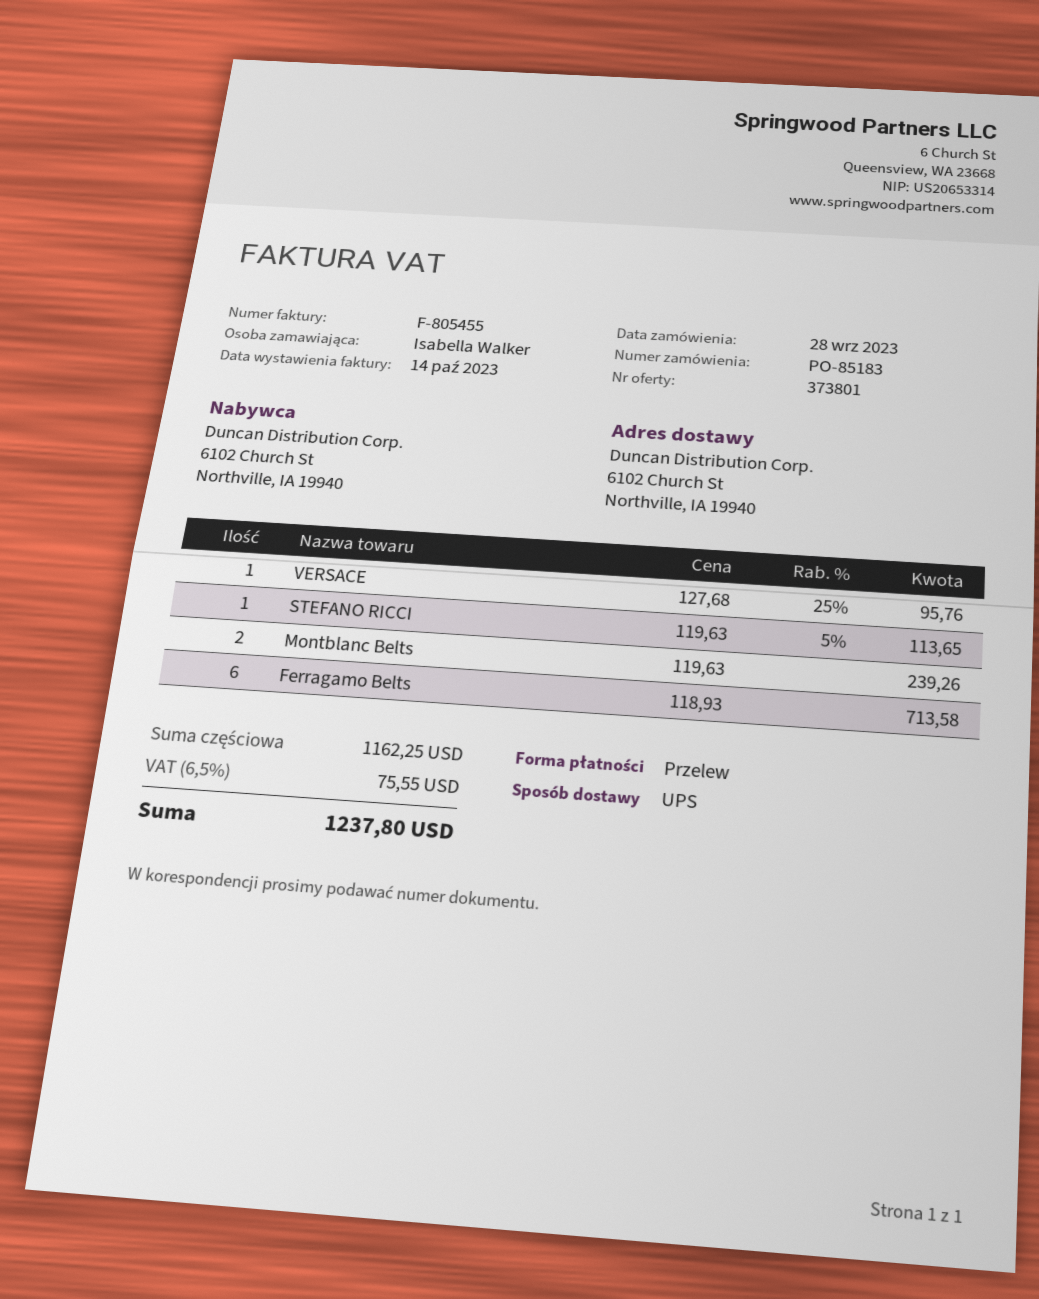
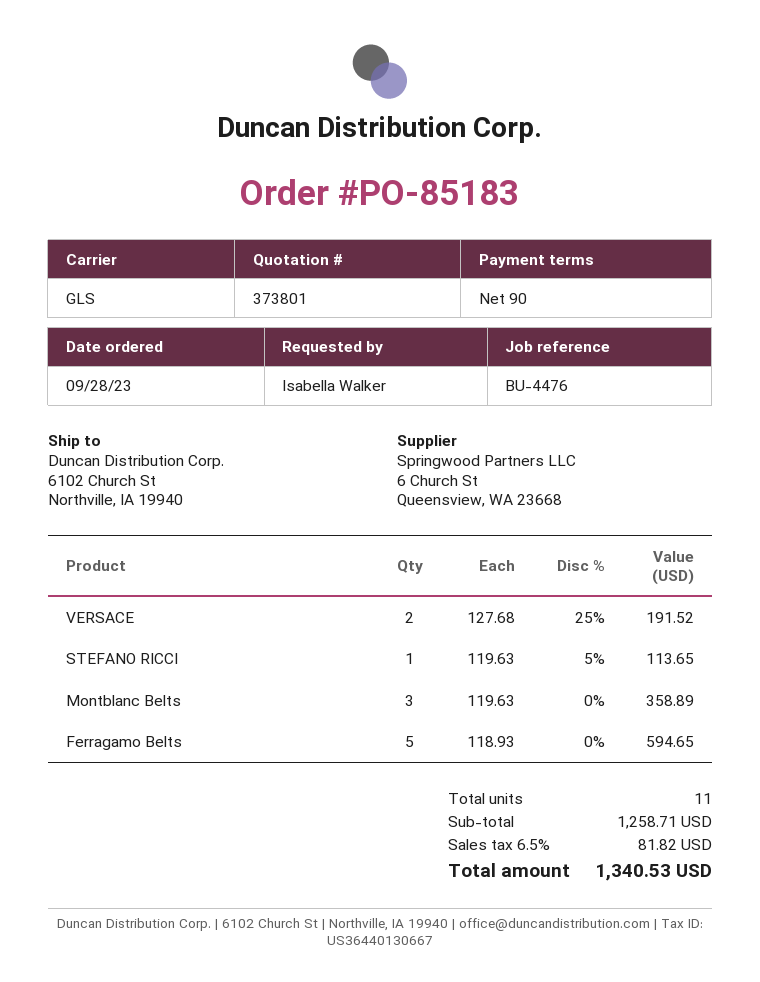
shipping method: UPS -> GLS
VERSACE: 1 x 127.68 - 25% = 95.76 -> 2 x 127.68 - 25% = 191.52
Montblanc Belts: 2 x 119.63 = 239.26 -> 3 x 119.63 = 358.89
Ferragamo Belts: 6 x 118.93 = 713.58 -> 5 x 118.93 = 594.65
subtotal: 1162.25 -> 1258.71
tax: 6.5% = 75.55 -> 6.5% = 81.82
total: 1237.80 -> 1340.53

